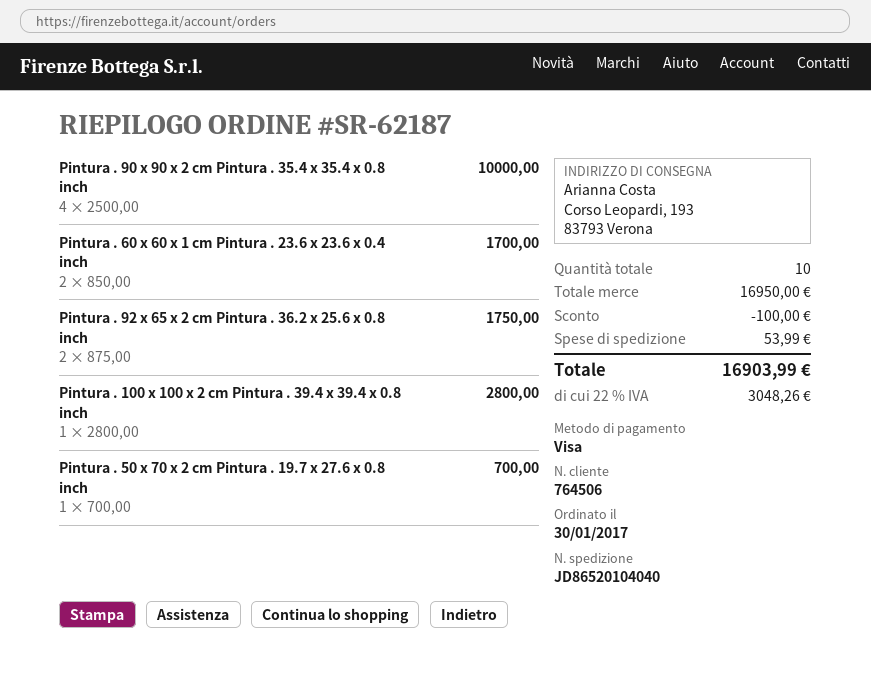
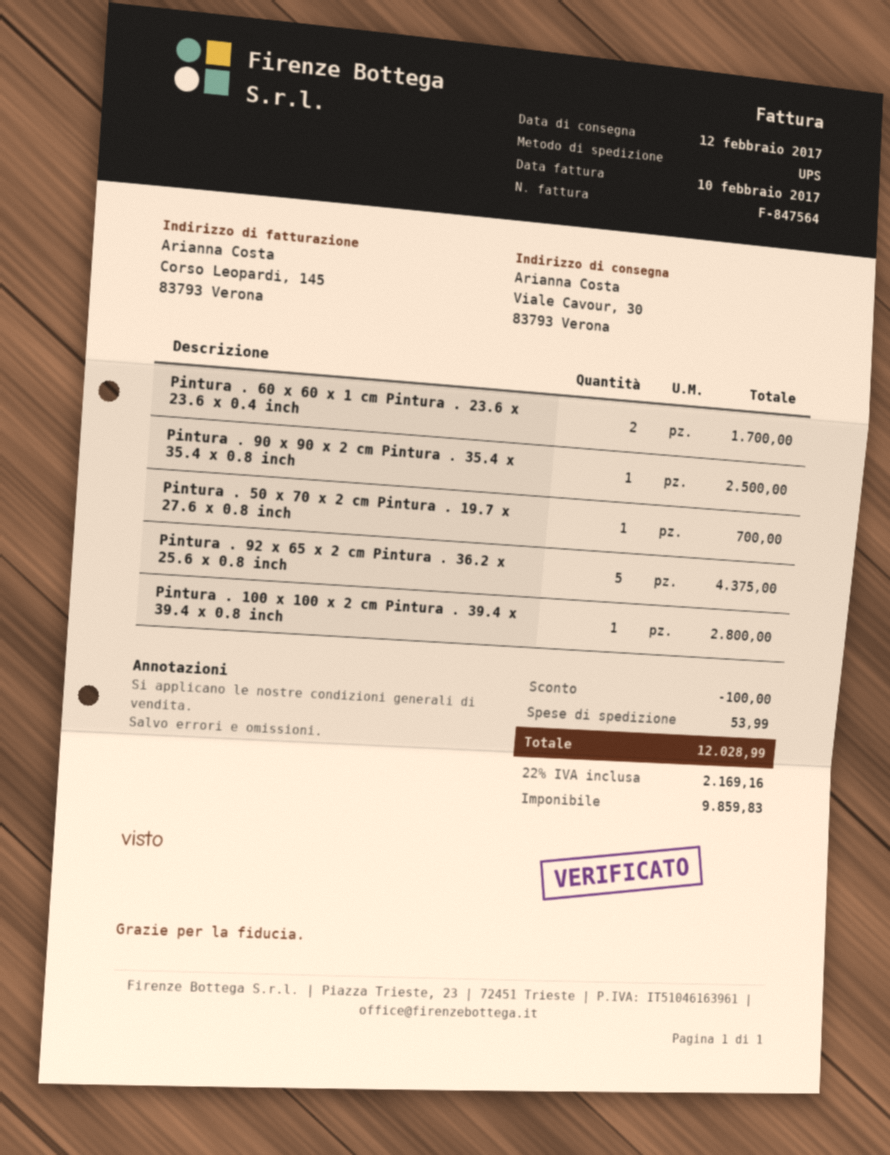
ship to: Corso Leopardi, 193, 83793 Verona -> Viale Cavour, 30, 83793 Verona
Pintura . 90 x 90 x 2 cm Pintura . 35.4 x 35.4 x 0.8 inch: 4 for 10000.00 -> 1 for 2500.00
Pintura . 92 x 65 x 2 cm Pintura . 36.2 x 25.6 x 0.8 inch: 2 for 1750.00 -> 5 for 4375.00
tax: 22% = 3048.26 -> 22% = 2169.16
total: 16903.99 -> 12028.99

